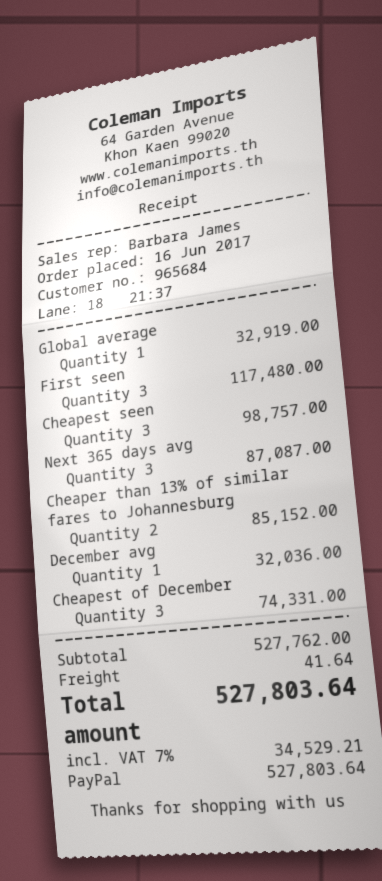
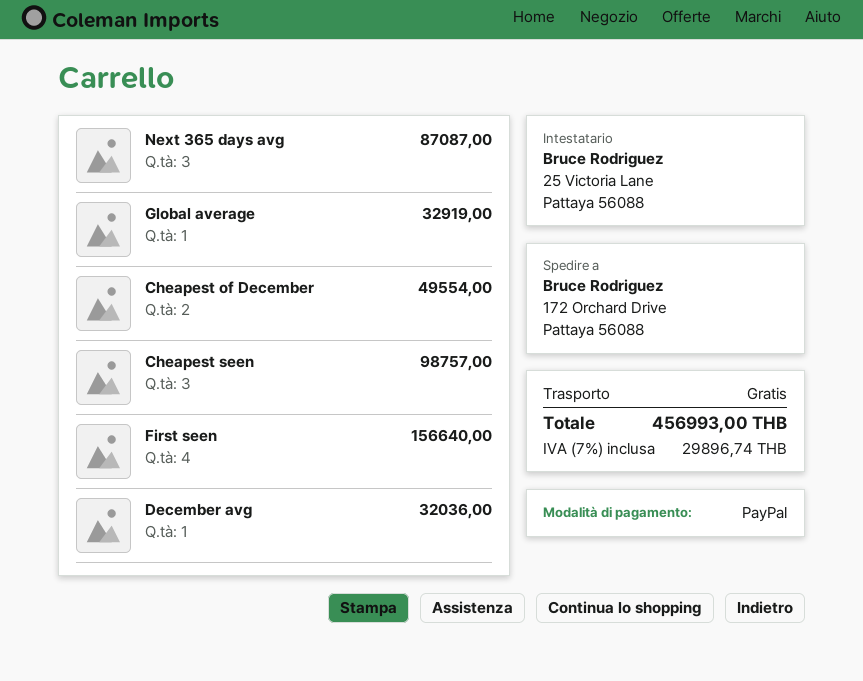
First seen: 3 for 117480.00 -> 4 for 156640.00
Cheaper than 13% of similar fares to Johannesburg: 2 for 85152.00 -> none
Cheapest of December: 3 for 74331.00 -> 2 for 49554.00
shipping: 41.64 -> 0.00
tax: 7% = 34529.21 -> 7% = 29896.74
total: 527803.64 -> 456993.00

